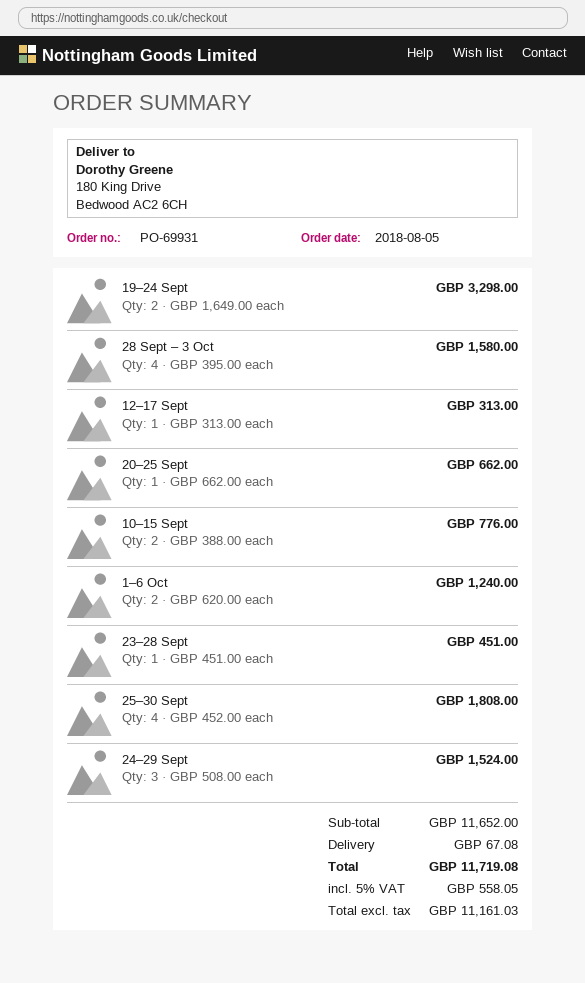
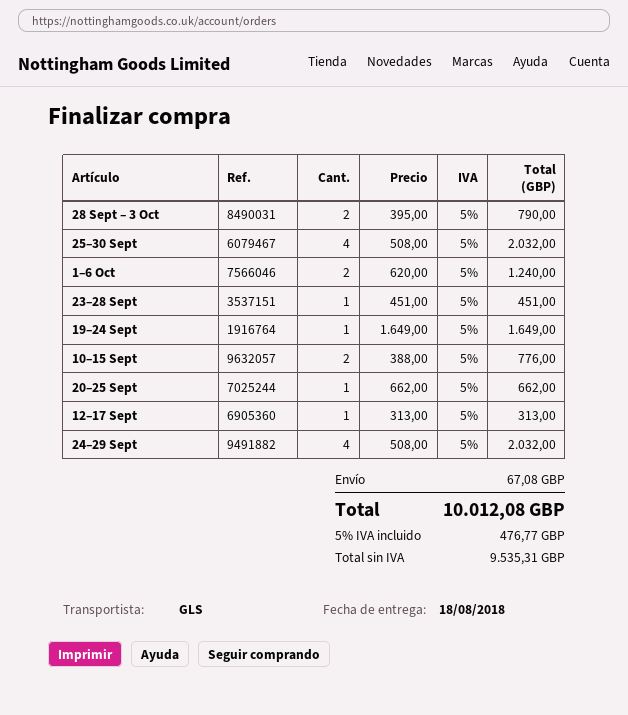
19–24 Sept: 2 x 1649.00 = 3298.00 -> 1 x 1649.00 = 1649.00
28 Sept – 3 Oct: 4 x 395.00 = 1580.00 -> 2 x 395.00 = 790.00
25–30 Sept: 4 x 452.00 = 1808.00 -> 4 x 508.00 = 2032.00
24–29 Sept: 3 x 508.00 = 1524.00 -> 4 x 508.00 = 2032.00
net: 11161.03 -> 9535.31
tax: 5% = 558.05 -> 5% = 476.77
total: 11719.08 -> 10012.08

